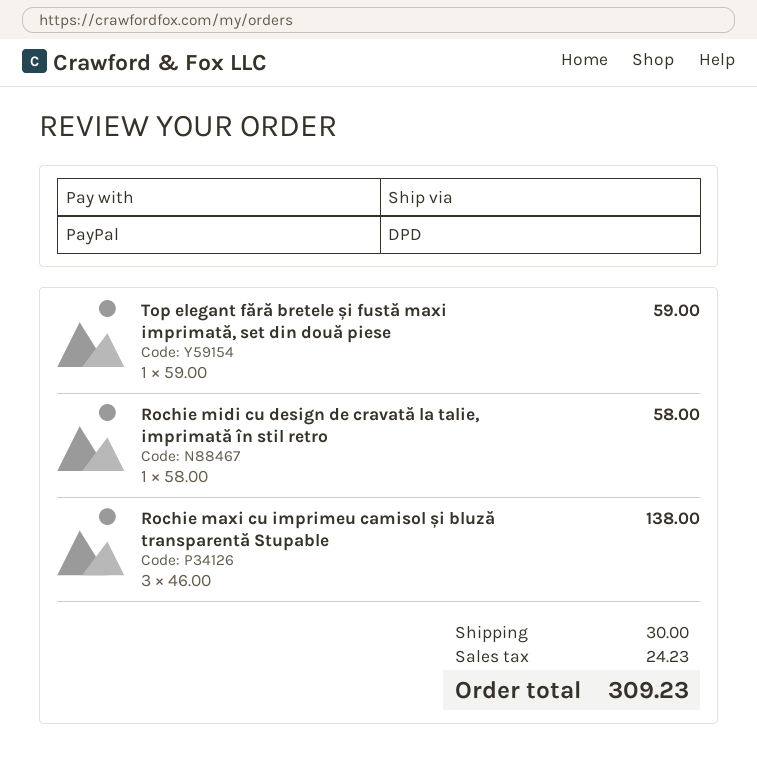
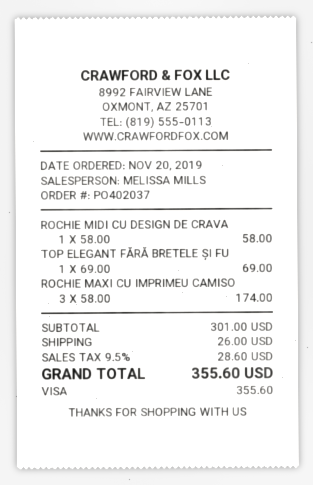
payment method: PayPal -> Visa
Top elegant fără bretele și fustă maxi imprimată, set din două piese: 1 x 59.00 = 59.00 -> 1 x 69.00 = 69.00
Rochie maxi cu imprimeu camisol și bluză transparentă Stupable: 3 x 46.00 = 138.00 -> 3 x 58.00 = 174.00
shipping: 30.00 -> 26.00
tax: 24.23 -> 28.60
total: 309.23 -> 355.60

